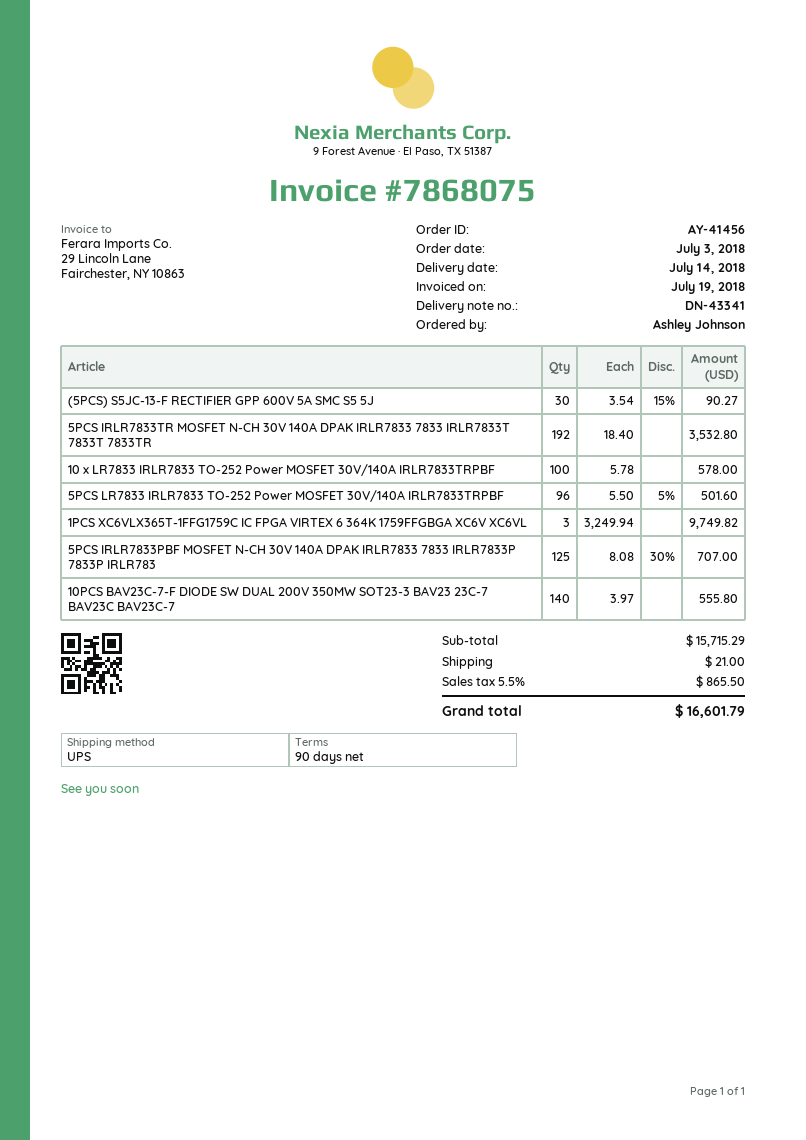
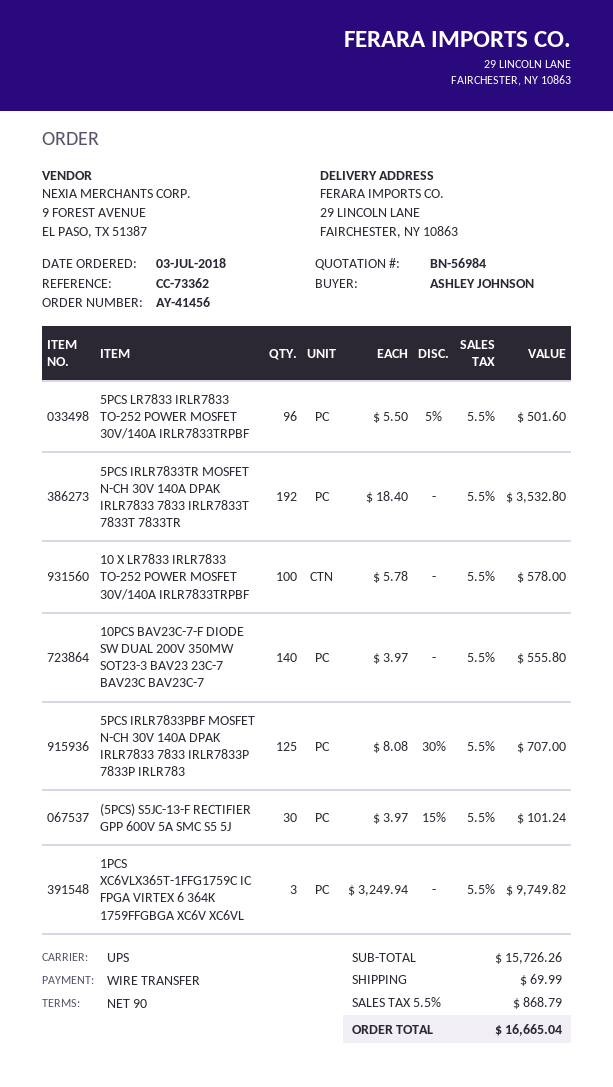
(5PCS) S5JC-13-F RECTIFIER GPP 600V 5A SMC S5 5J: 30 x 3.54 - 15% = 90.27 -> 30 x 3.97 - 15% = 101.24
subtotal: 15715.29 -> 15726.26
shipping: 21.00 -> 69.99
tax: 5.5% = 865.50 -> 5.5% = 868.79
total: 16601.79 -> 16665.04

